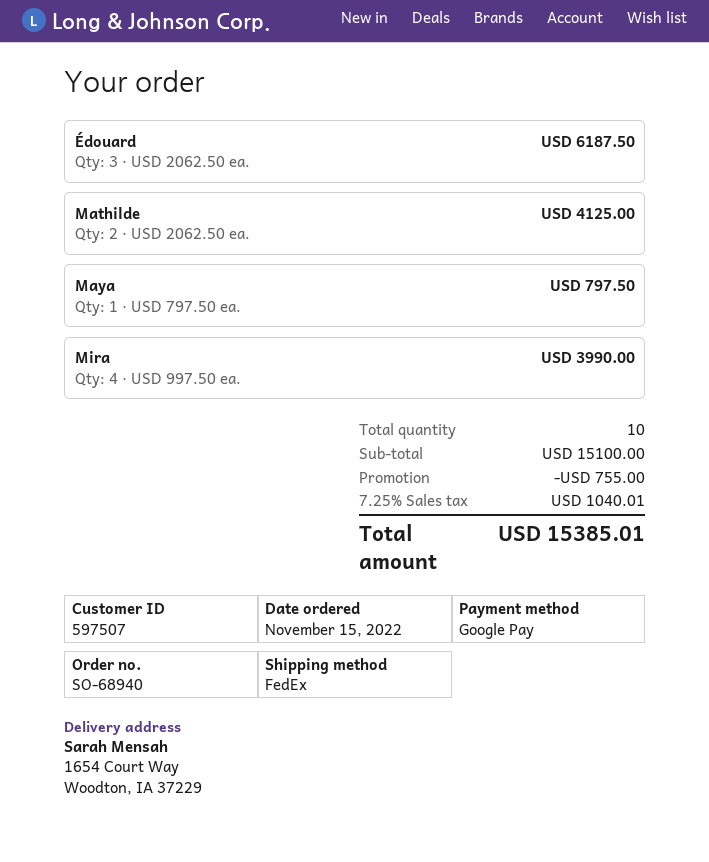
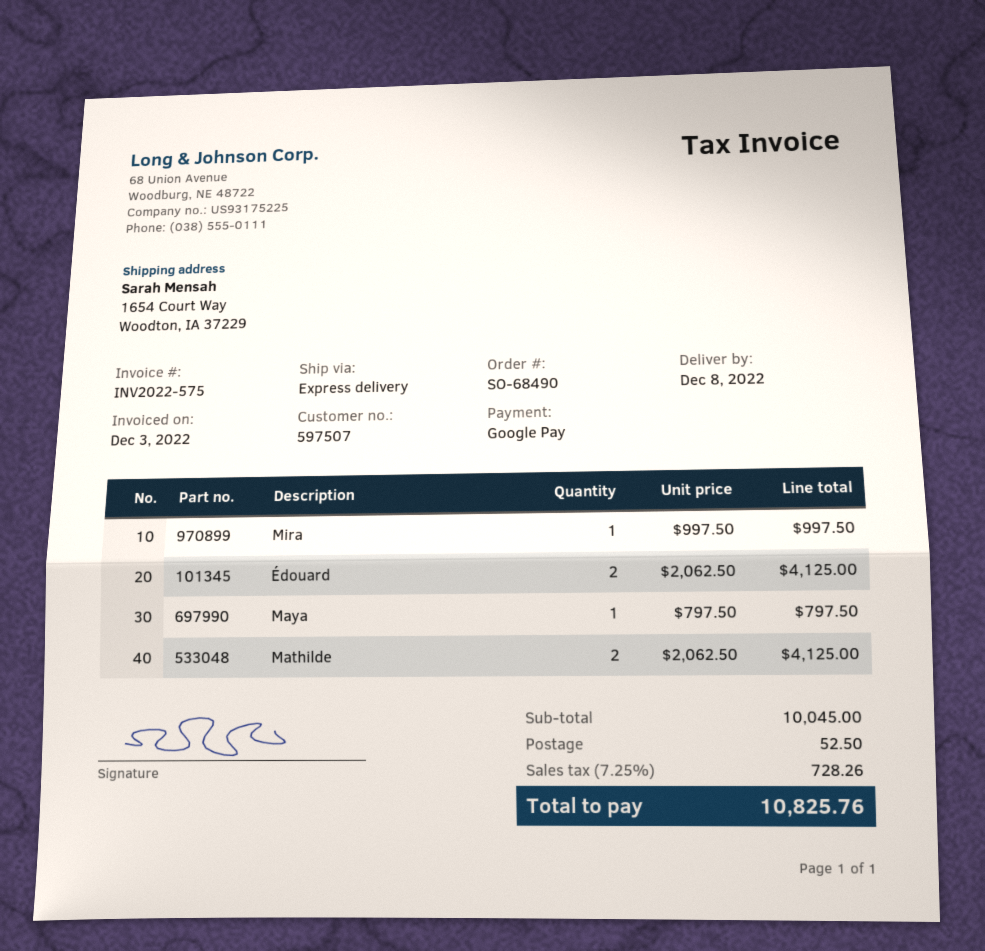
order number: SO-68940 -> SO-68490
shipping method: FedEx -> express
Édouard: 3 x 2062.50 = 6187.50 -> 2 x 2062.50 = 4125.00
Mira: 4 x 997.50 = 3990.00 -> 1 x 997.50 = 997.50
subtotal: 15100.00 -> 10045.00
discount: 755.00 -> none
shipping: none -> 52.50
tax: 7.25% = 1040.01 -> 7.25% = 728.26
total: 15385.01 -> 10825.76

